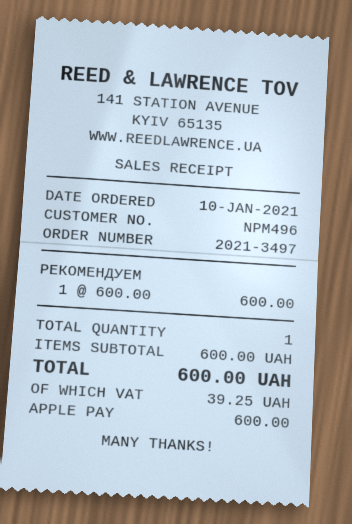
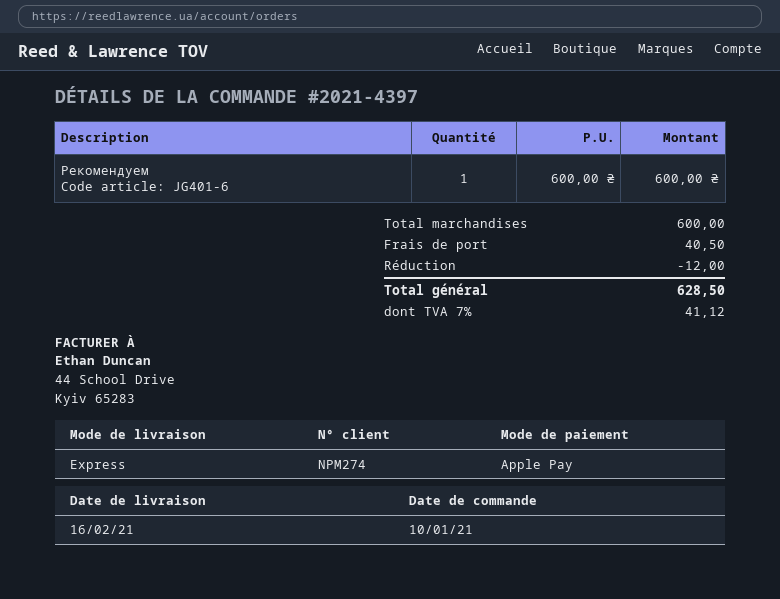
order number: 2021-3497 -> 2021-4397
customer number: NPM496 -> NPM274
discount: none -> 12.00
shipping: none -> 40.50
tax: 39.25 -> 41.12
total: 600.00 -> 628.50

